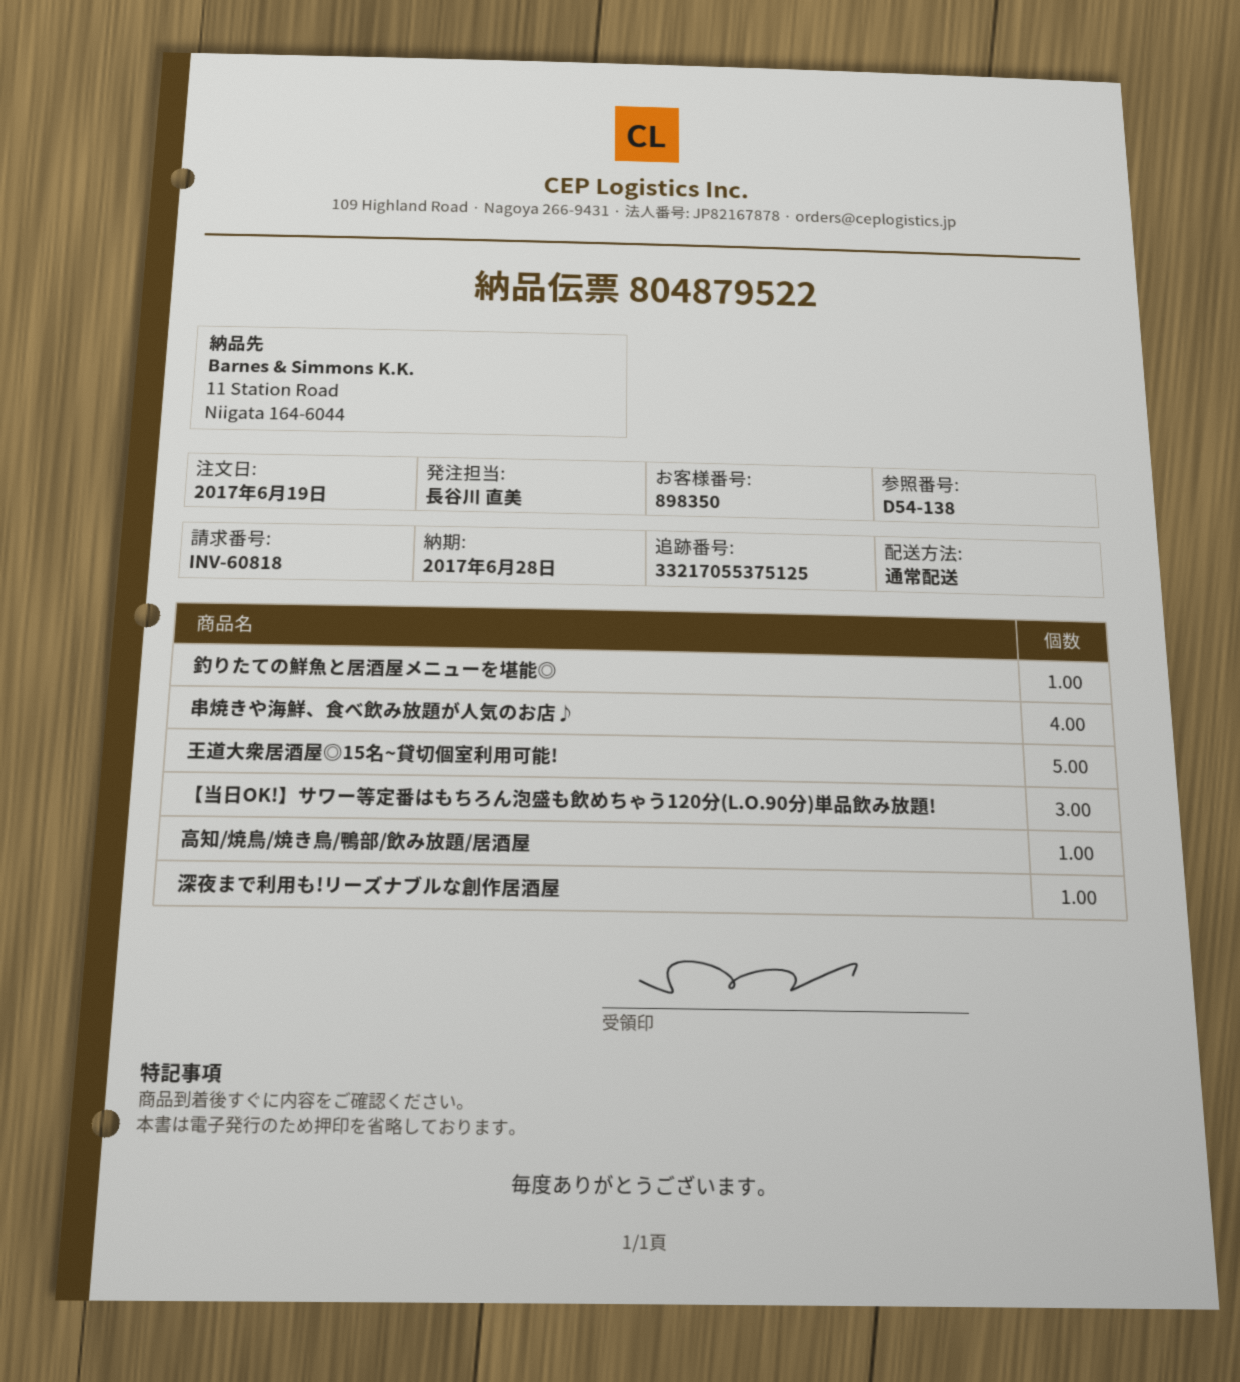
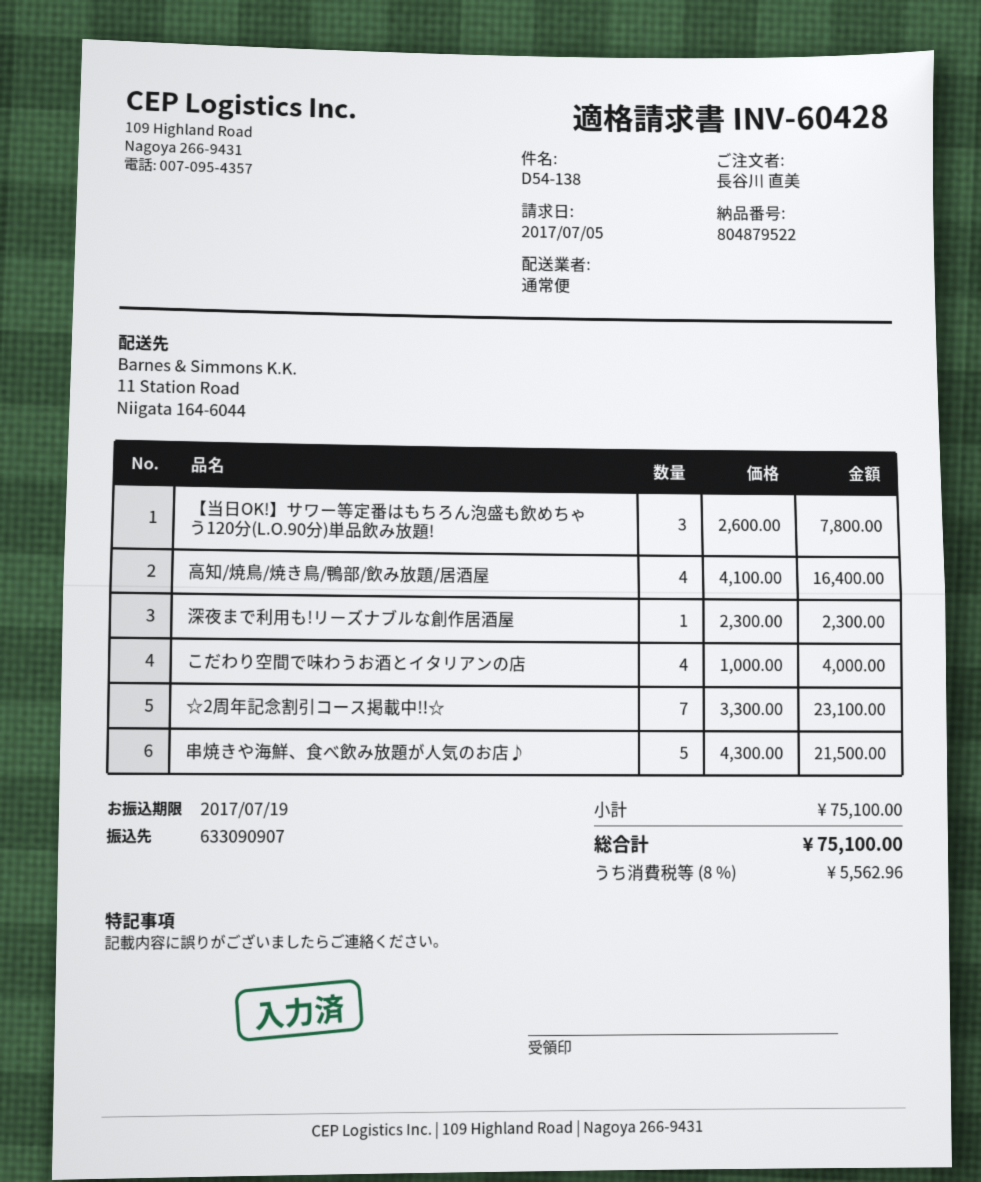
invoice number: INV-60818 -> INV-60428
釣りたての鮮魚と居酒屋メニューを堪能◎: 1 -> none
串焼きや海鮮、食べ飲み放題が人気のお店♪: 4 -> 5
王道大衆居酒屋◎15名~貸切個室利用可能!: 5 -> none
高知/焼鳥/焼き鳥/鴨部/飲み放題/居酒屋: 1 -> 4
こだわり空間で味わうお酒とイタリアンの店: none -> 4
☆2周年記念割引コース掲載中!!☆: none -> 7

